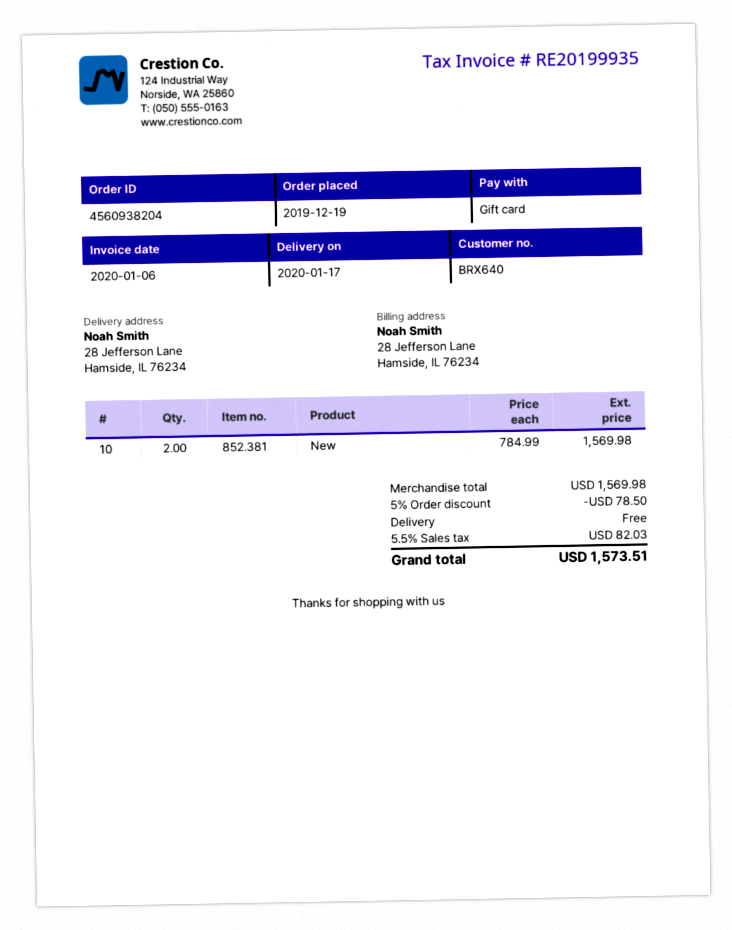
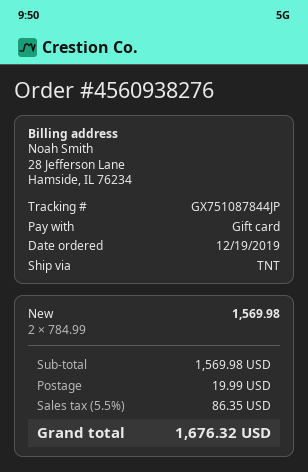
order number: 4560938204 -> 4560938276
discount: 5% = 78.50 -> none
shipping: 0.00 -> 19.99
tax: 5.5% = 82.03 -> 5.5% = 86.35
total: 1573.51 -> 1676.32

